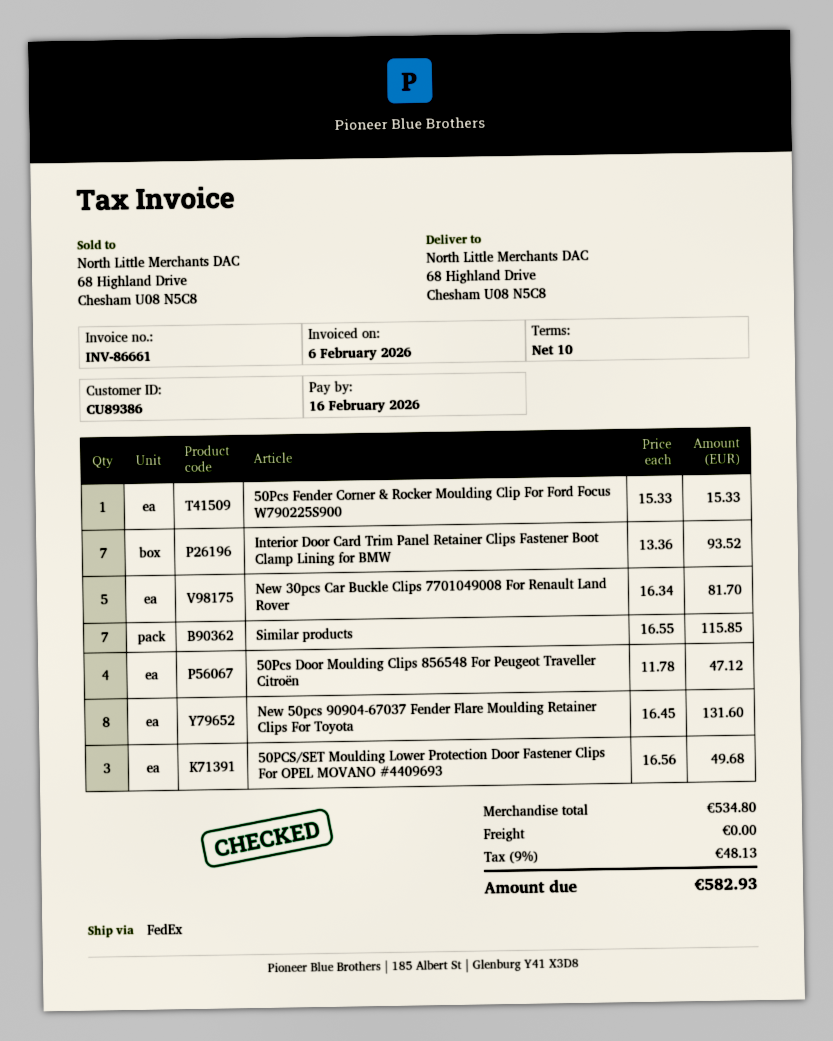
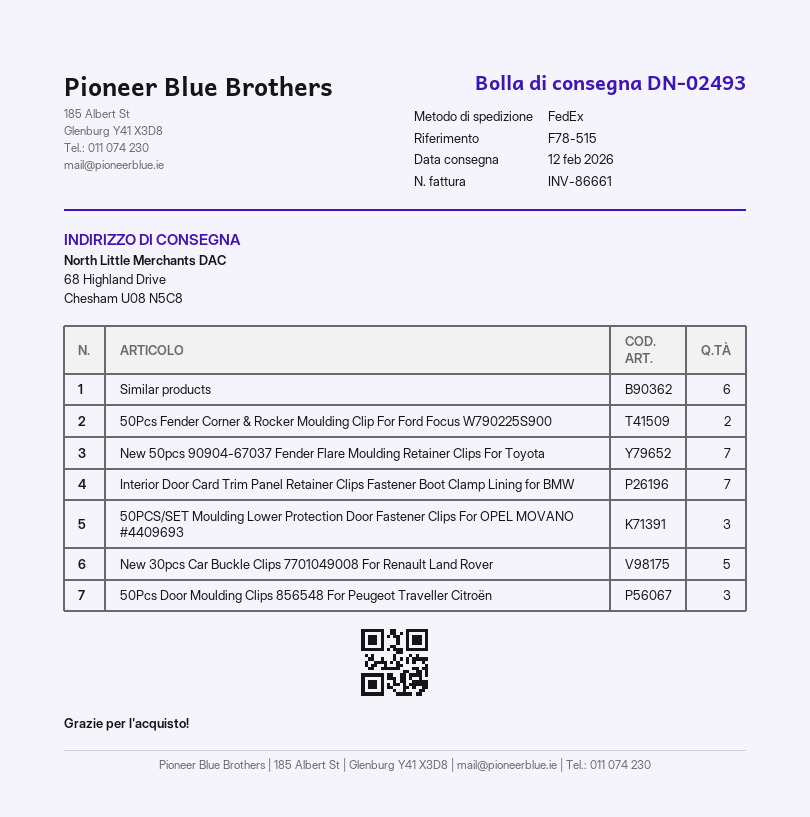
50Pcs Fender Corner & Rocker Moulding Clip For Ford Focus W790225S900: 1 -> 2
Similar products: 7 -> 6
50Pcs Door Moulding Clips 856548 For Peugeot Traveller Citroën: 4 -> 3
New 50pcs 90904-67037 Fender Flare Moulding Retainer Clips For Toyota: 8 -> 7

